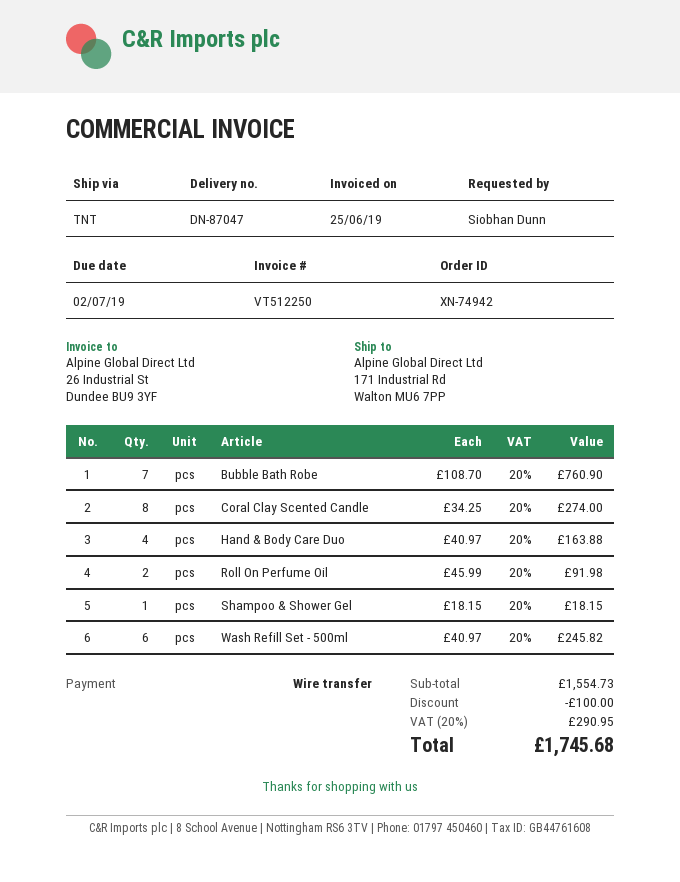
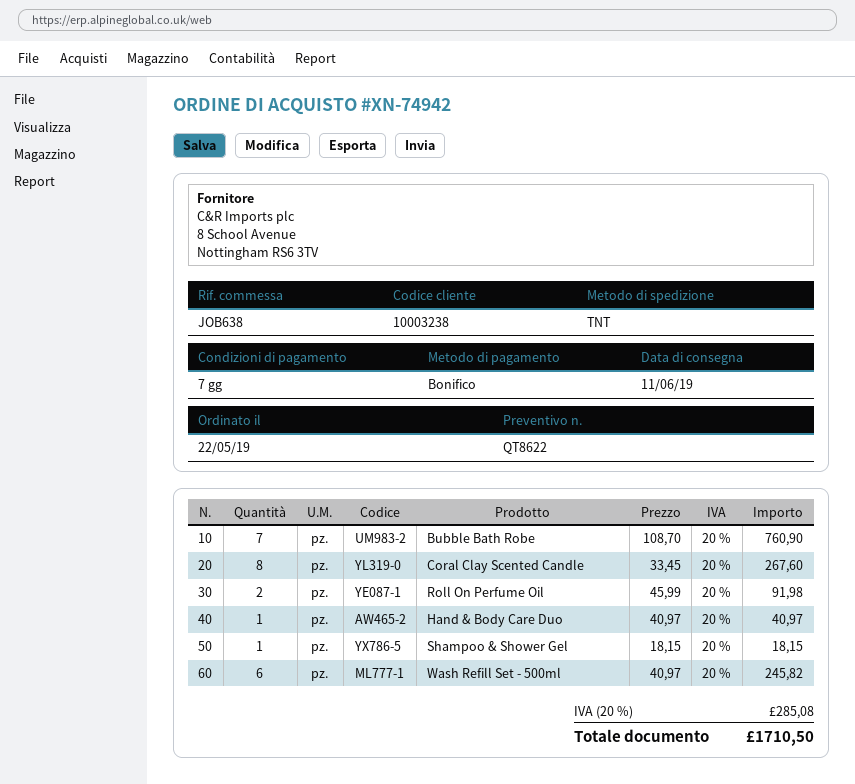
Coral Clay Scented Candle: 8 x 34.25 = 274.00 -> 8 x 33.45 = 267.60
Hand & Body Care Duo: 4 x 40.97 = 163.88 -> 1 x 40.97 = 40.97
discount: 100.00 -> none
tax: 20% = 290.95 -> 20% = 285.08
total: 1745.68 -> 1710.50

